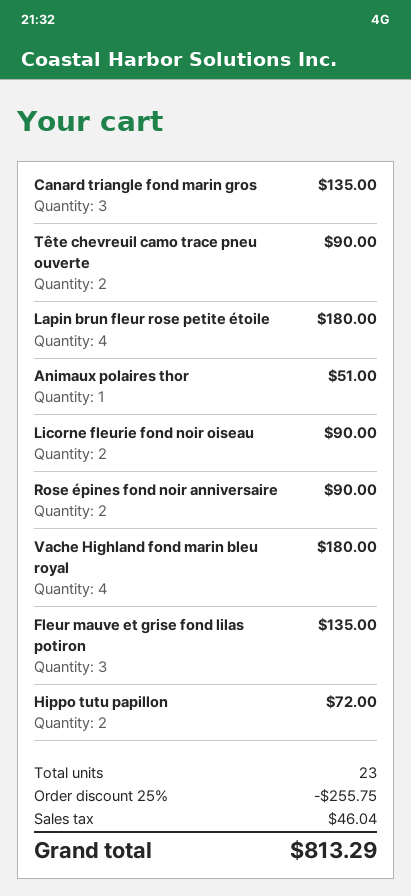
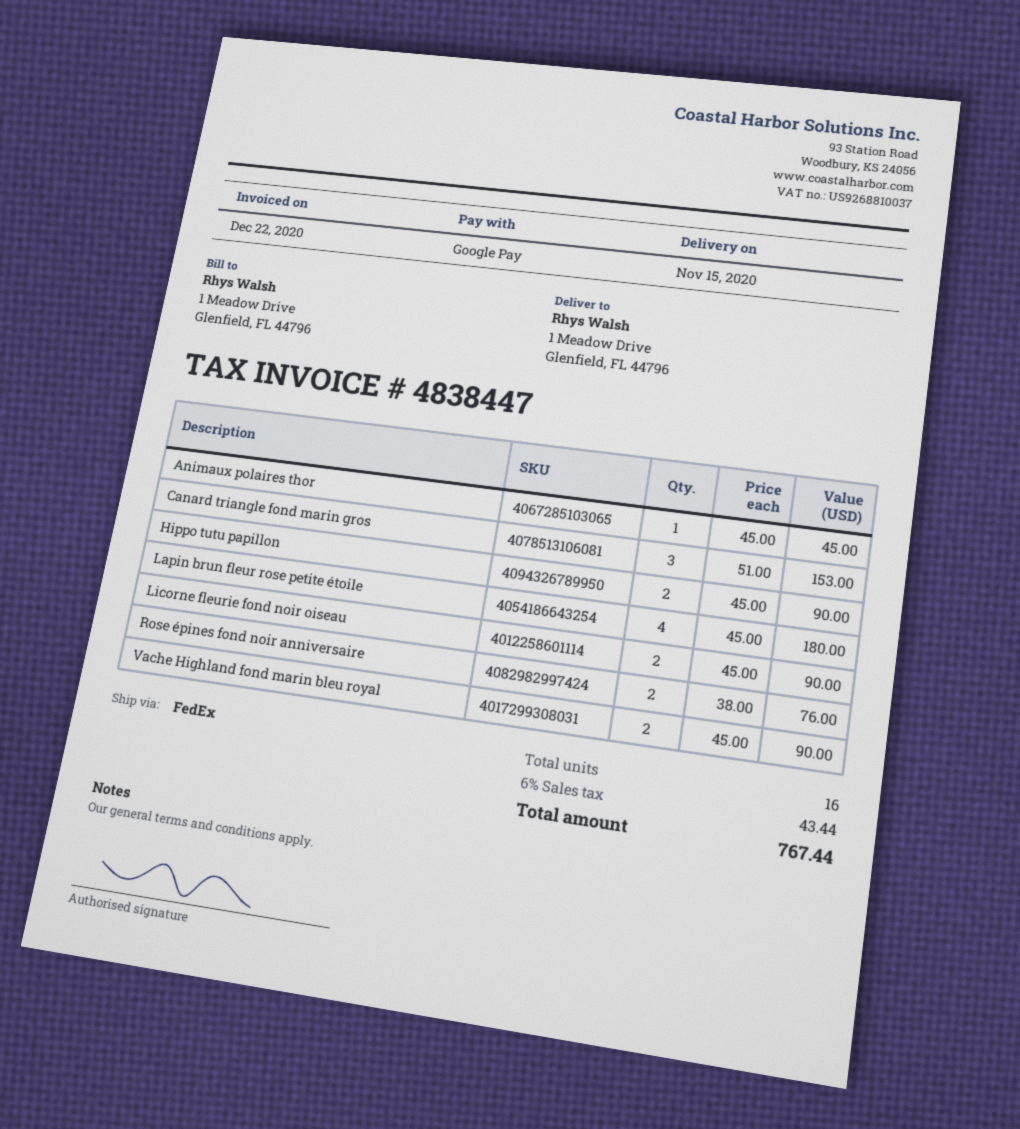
Canard triangle fond marin gros: 3 for 135.00 -> 3 for 153.00
Tête chevreuil camo trace pneu ouverte: 2 for 90.00 -> none
Animaux polaires thor: 1 for 51.00 -> 1 for 45.00
Rose épines fond noir anniversaire: 2 for 90.00 -> 2 for 76.00
Vache Highland fond marin bleu royal: 4 for 180.00 -> 2 for 90.00
Fleur mauve et grise fond lilas potiron: 3 for 135.00 -> none
Hippo tutu papillon: 2 for 72.00 -> 2 for 90.00
total quantity: 23 -> 16
discount: 25% = 255.75 -> none
tax: 46.04 -> 43.44
total: 813.29 -> 767.44

